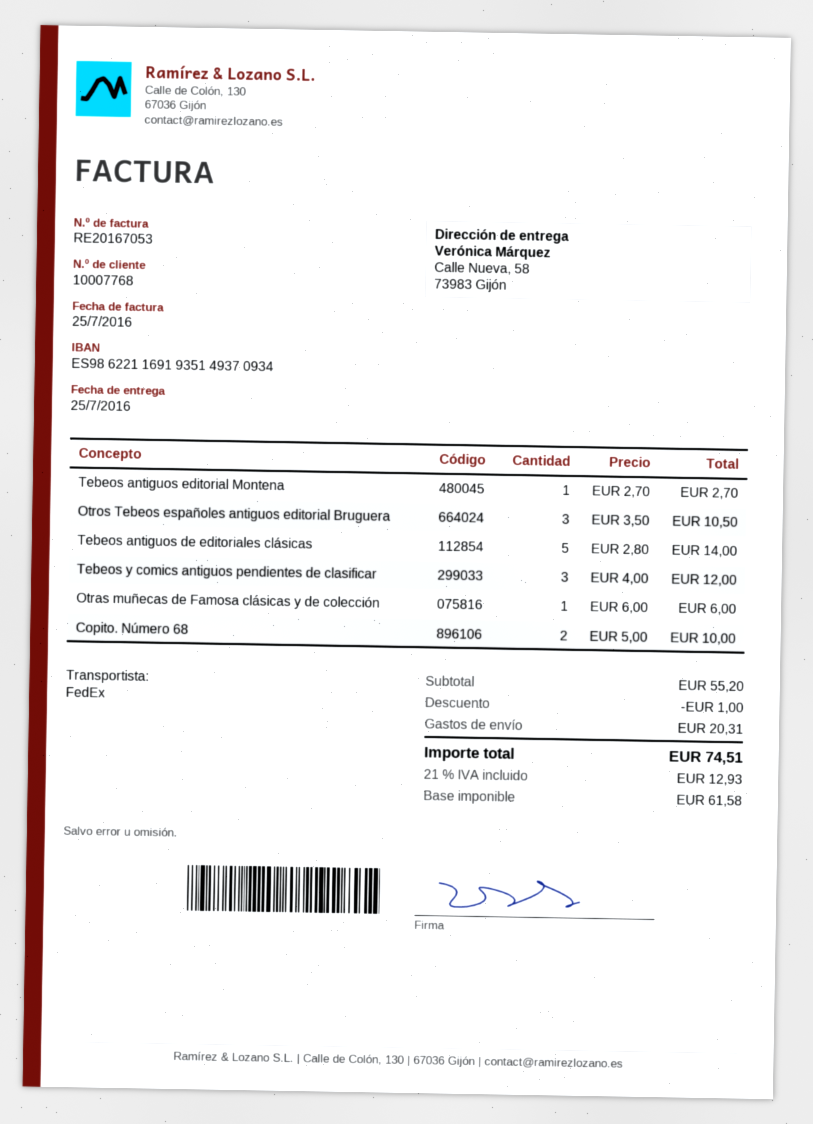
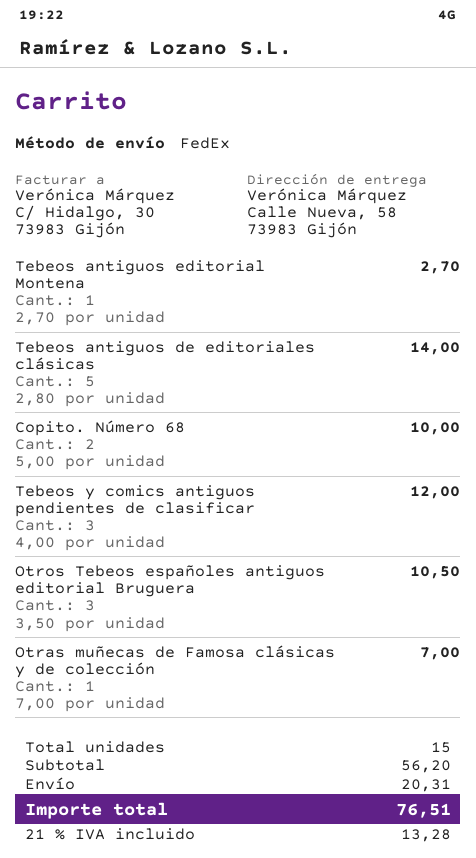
Otras muñecas de Famosa clásicas y de colección: 1 x 6.00 = 6.00 -> 1 x 7.00 = 7.00
subtotal: 55.20 -> 56.20
discount: 1.00 -> none
tax: 21% = 12.93 -> 21% = 13.28
total: 74.51 -> 76.51

